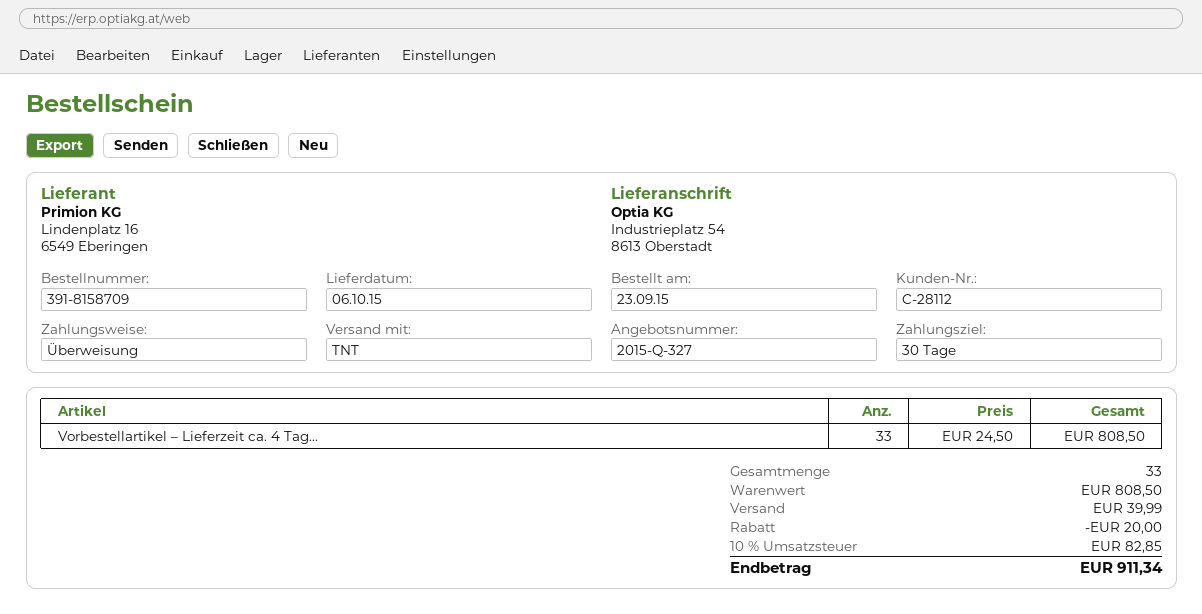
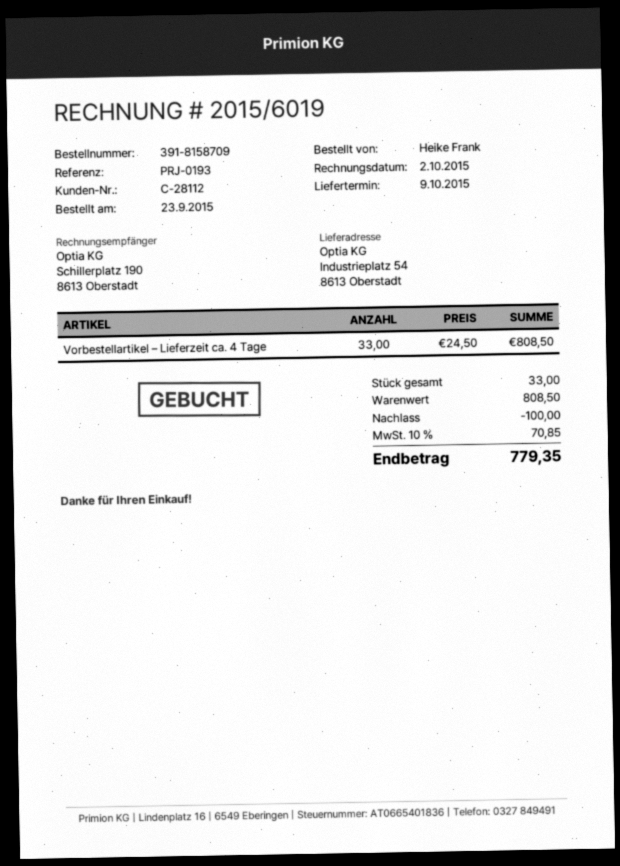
delivery date: 2015-10-06 -> 2015-10-09
discount: 20.00 -> 100.00
shipping: 39.99 -> none
tax: 10% = 82.85 -> 10% = 70.85
total: 911.34 -> 779.35

